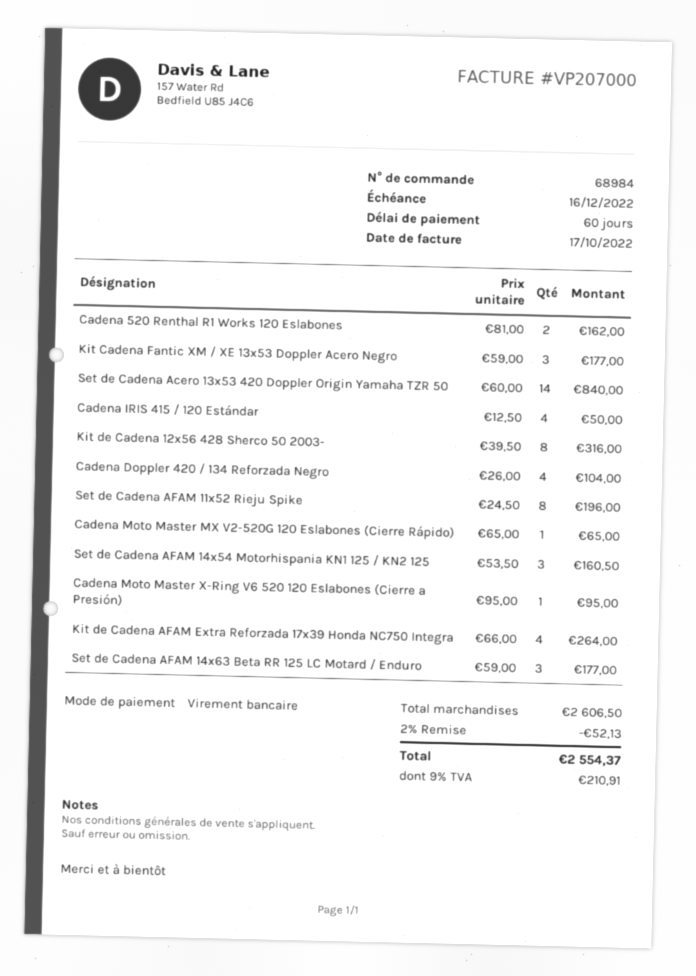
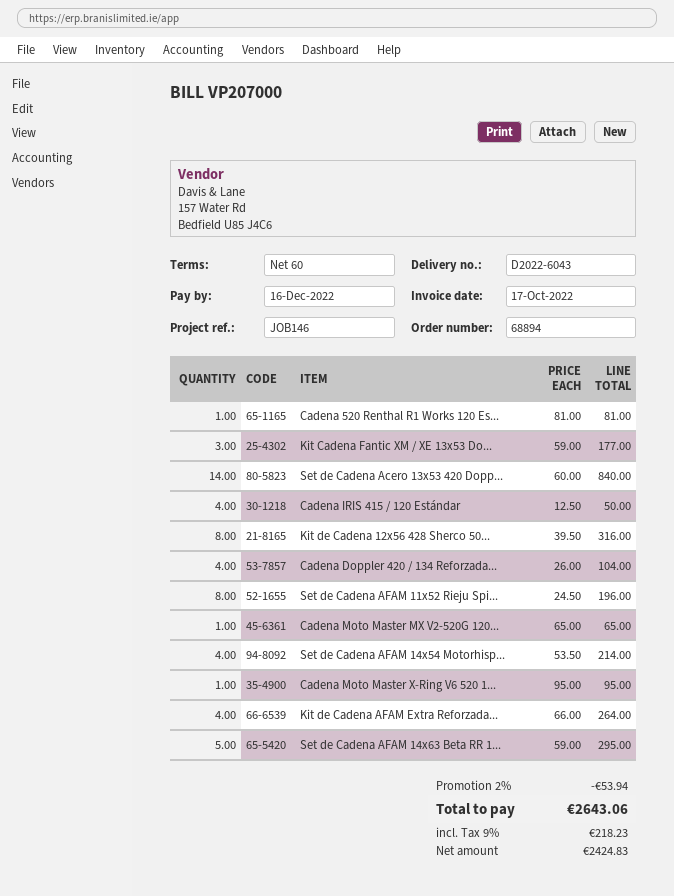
order number: 68984 -> 68894
Cadena 520 Renthal R1 Works 120 Eslabones: 2 x 81.00 = 162.00 -> 1 x 81.00 = 81.00
Set de Cadena AFAM 14x54 Motorhispania KN1 125 / KN2 125: 3 x 53.50 = 160.50 -> 4 x 53.50 = 214.00
Set de Cadena AFAM 14x63 Beta RR 125 LC Motard / Enduro: 3 x 59.00 = 177.00 -> 5 x 59.00 = 295.00
discount: 2% = 52.13 -> 2% = 53.94
tax: 9% = 210.91 -> 9% = 218.23
total: 2554.37 -> 2643.06

